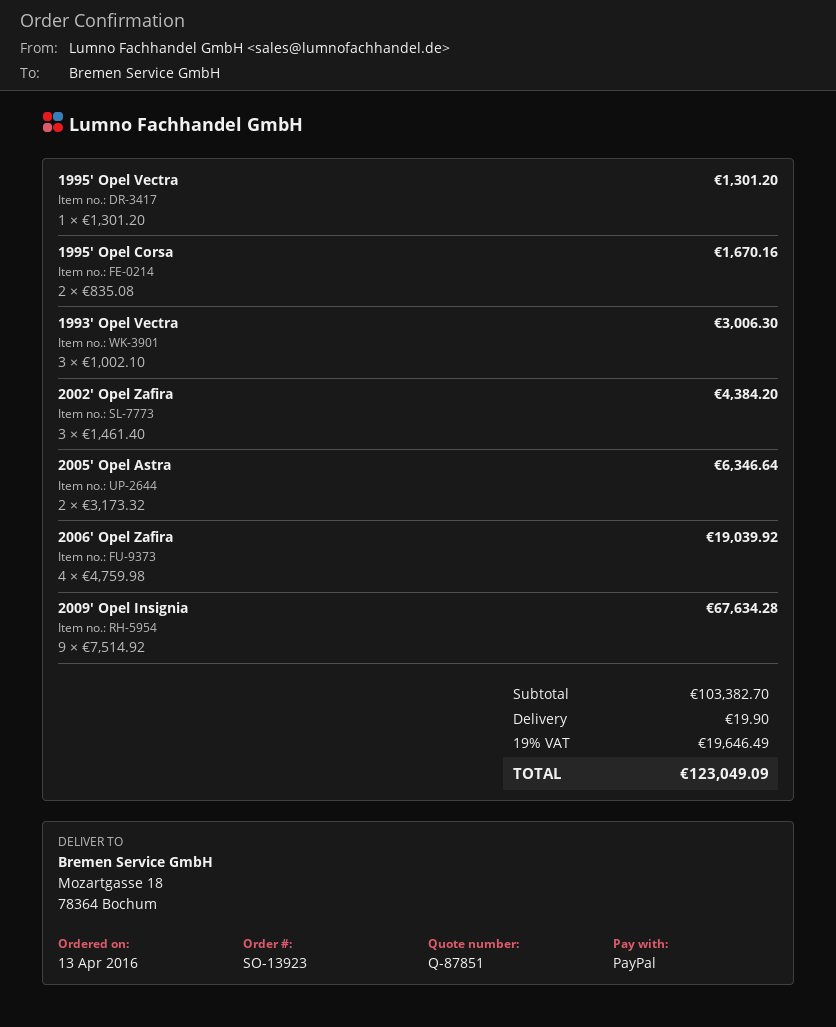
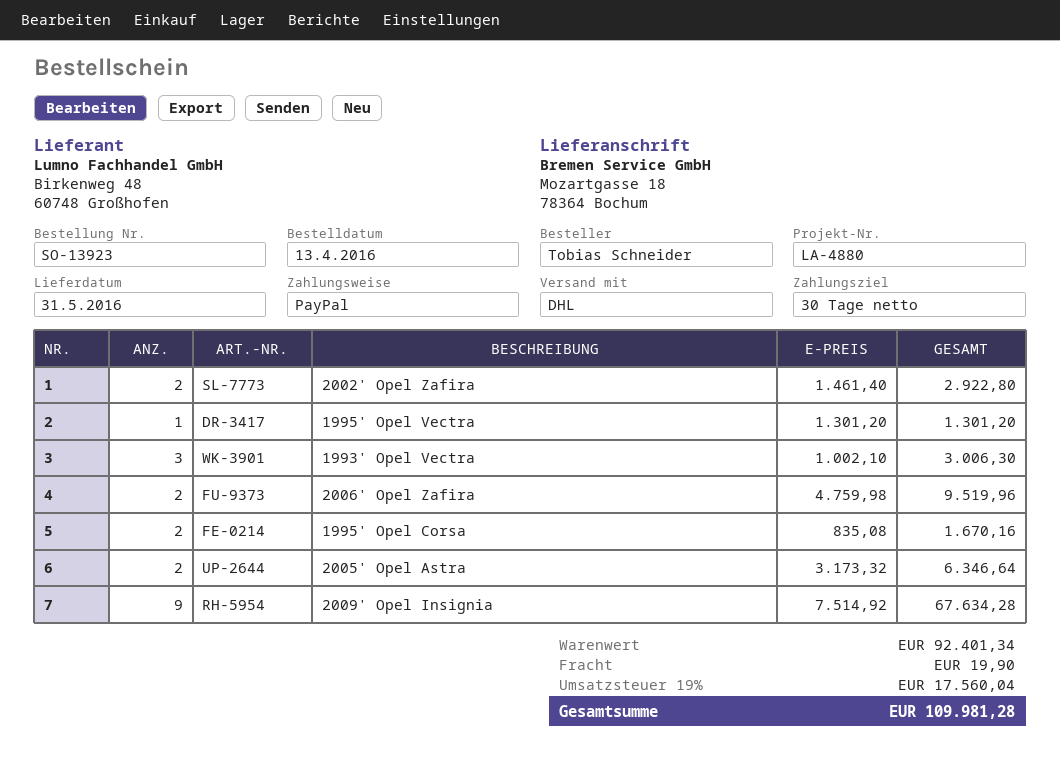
2002' Opel Zafira: 3 x 1461.40 = 4384.20 -> 2 x 1461.40 = 2922.80
2006' Opel Zafira: 4 x 4759.98 = 19039.92 -> 2 x 4759.98 = 9519.96
subtotal: 103382.70 -> 92401.34
tax: 19% = 19646.49 -> 19% = 17560.04
total: 123049.09 -> 109981.28

